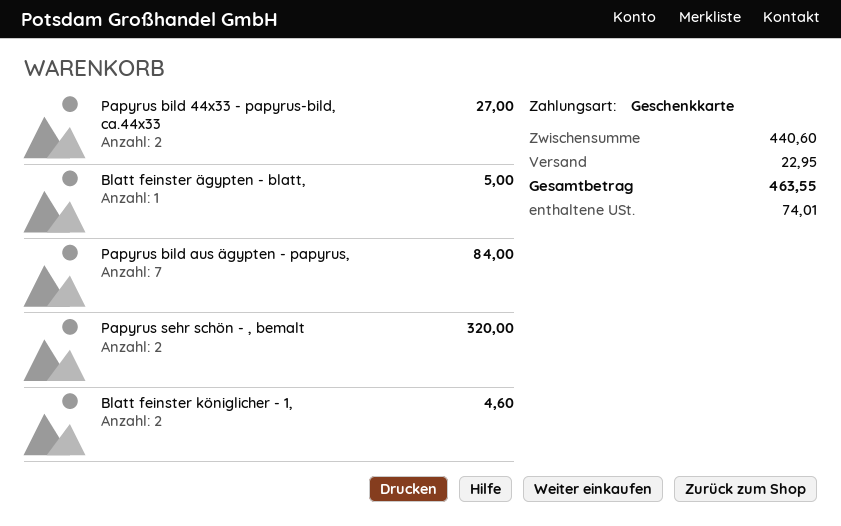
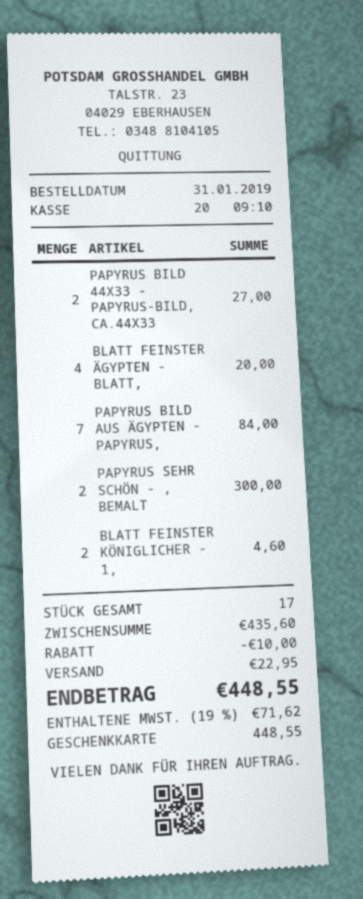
Blatt feinster ägypten - blatt,: 1 for 5.00 -> 4 for 20.00
Papyrus sehr schön - , bemalt: 2 for 320.00 -> 2 for 300.00
subtotal: 440.60 -> 435.60
discount: none -> 10.00
tax: 74.01 -> 71.62
total: 463.55 -> 448.55

